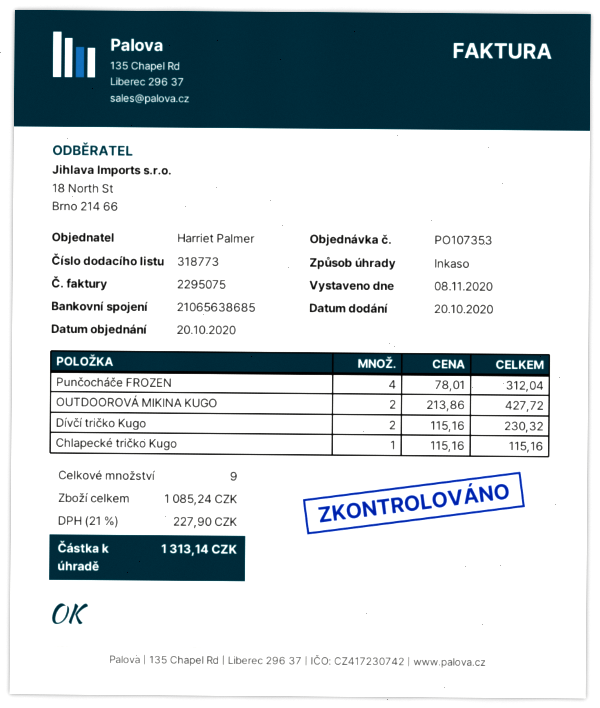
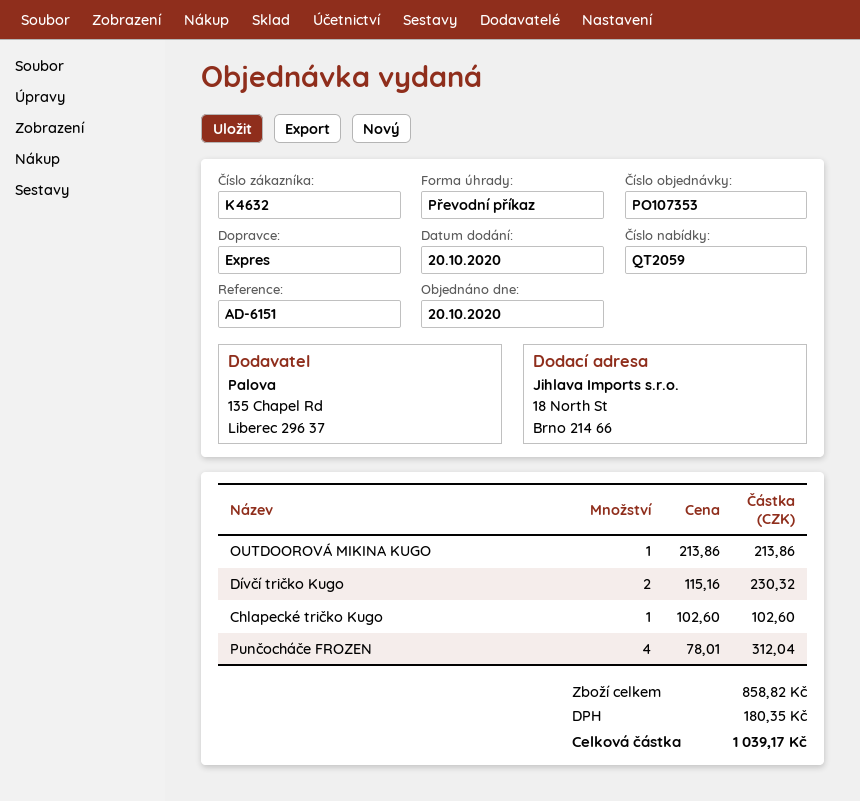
payment method: direct debit -> bank transfer
OUTDOOROVÁ MIKINA KUGO: 2 x 213.86 = 427.72 -> 1 x 213.86 = 213.86
Chlapecké tričko Kugo: 1 x 115.16 = 115.16 -> 1 x 102.60 = 102.60
subtotal: 1085.24 -> 858.82
tax: 227.90 -> 180.35
total: 1313.14 -> 1039.17

